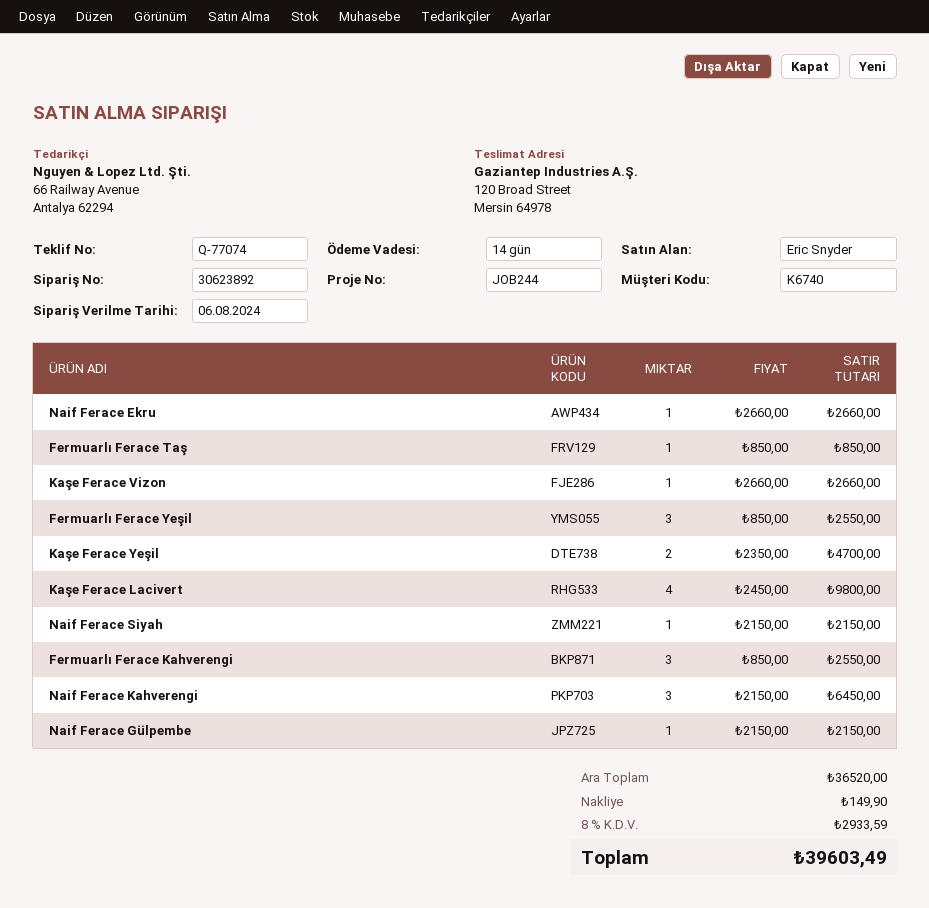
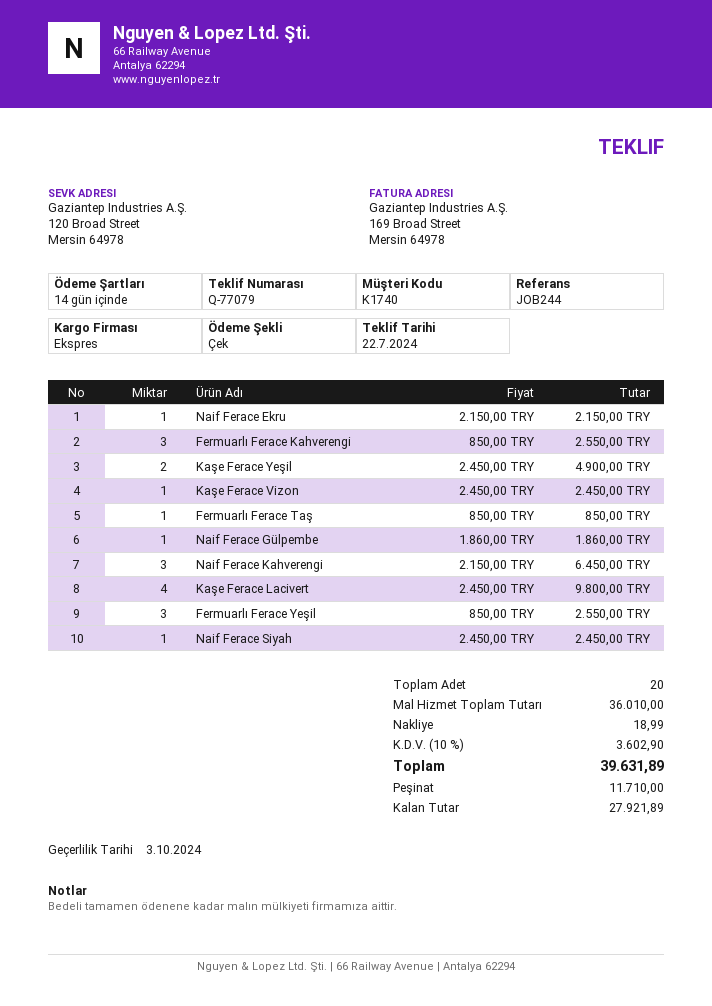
quote number: Q-77074 -> Q-77079
customer number: K6740 -> K1740
Naif Ferace Ekru: 1 x 2660.00 = 2660.00 -> 1 x 2150.00 = 2150.00
Kaşe Ferace Vizon: 1 x 2660.00 = 2660.00 -> 1 x 2450.00 = 2450.00
Kaşe Ferace Yeşil: 2 x 2350.00 = 4700.00 -> 2 x 2450.00 = 4900.00
Naif Ferace Siyah: 1 x 2150.00 = 2150.00 -> 1 x 2450.00 = 2450.00
Naif Ferace Gülpembe: 1 x 2150.00 = 2150.00 -> 1 x 1860.00 = 1860.00
subtotal: 36520.00 -> 36010.00
shipping: 149.90 -> 18.99
tax: 8% = 2933.59 -> 10% = 3602.90
total: 39603.49 -> 39631.89

